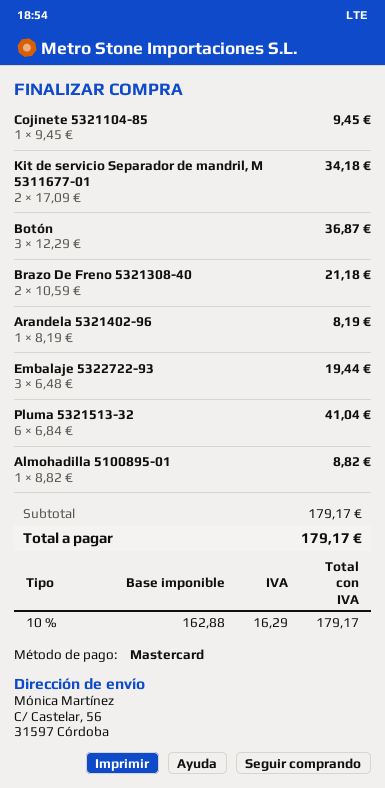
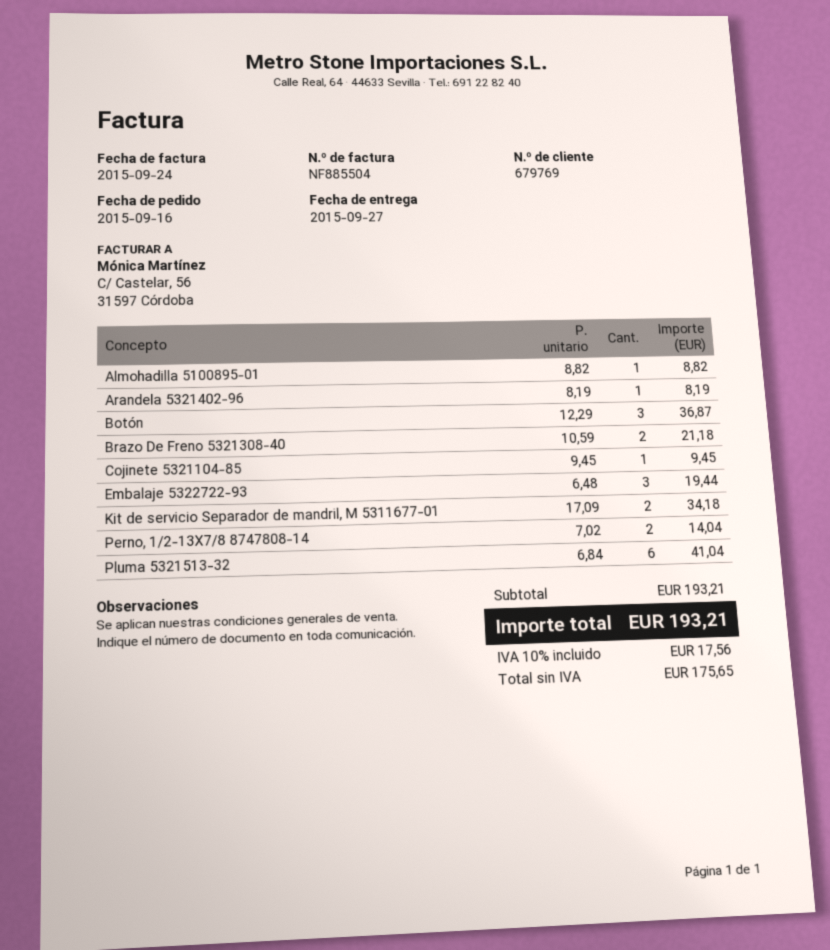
Perno, 1/2-13X7/8 8747808-14: none -> 2 x 7.02 = 14.04
subtotal: 179.17 -> 193.21
net: 162.88 -> 175.65
tax: 10% = 16.29 -> 10% = 17.56
total: 179.17 -> 193.21

